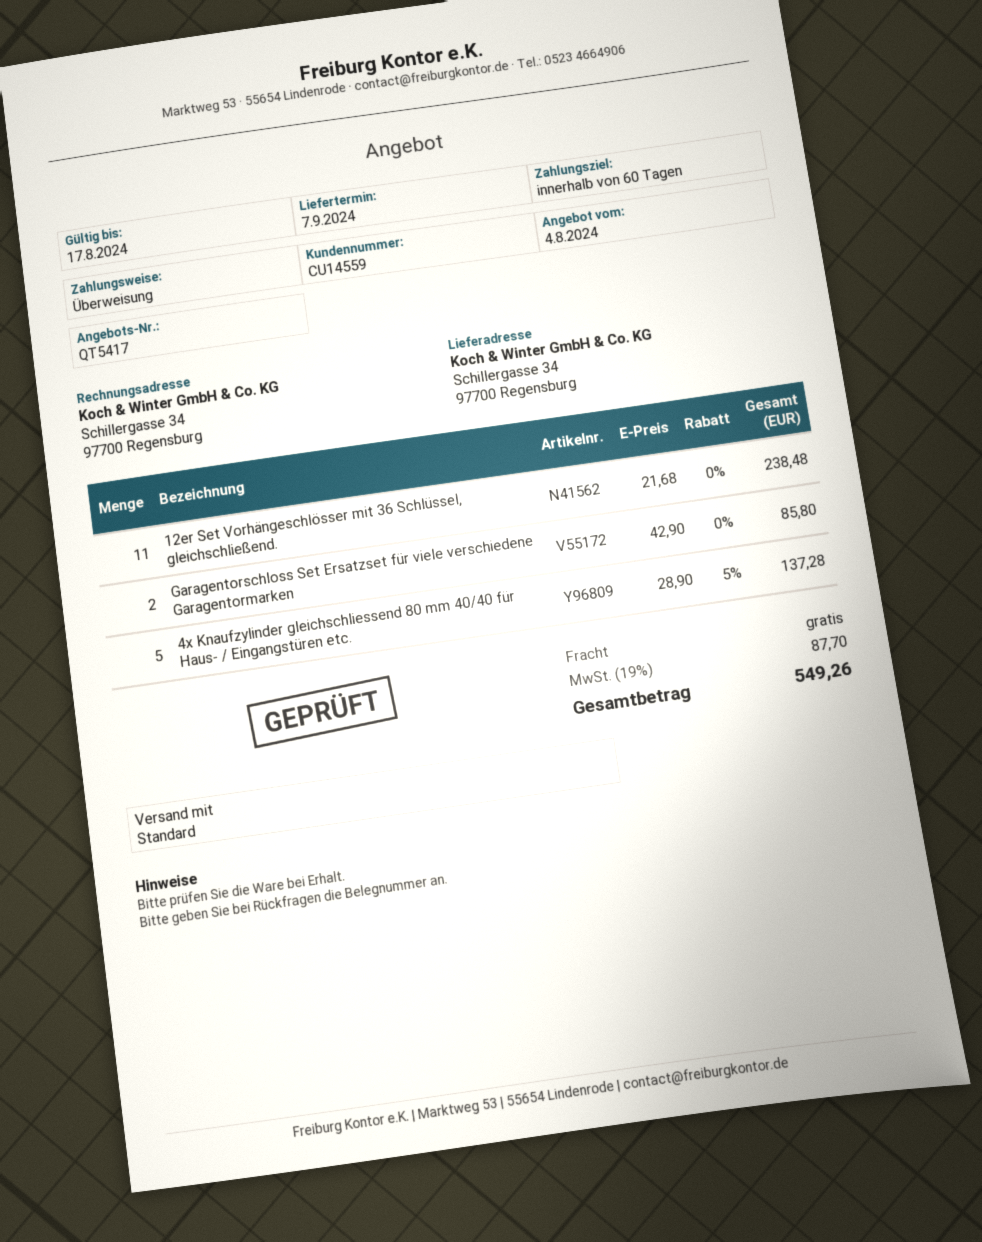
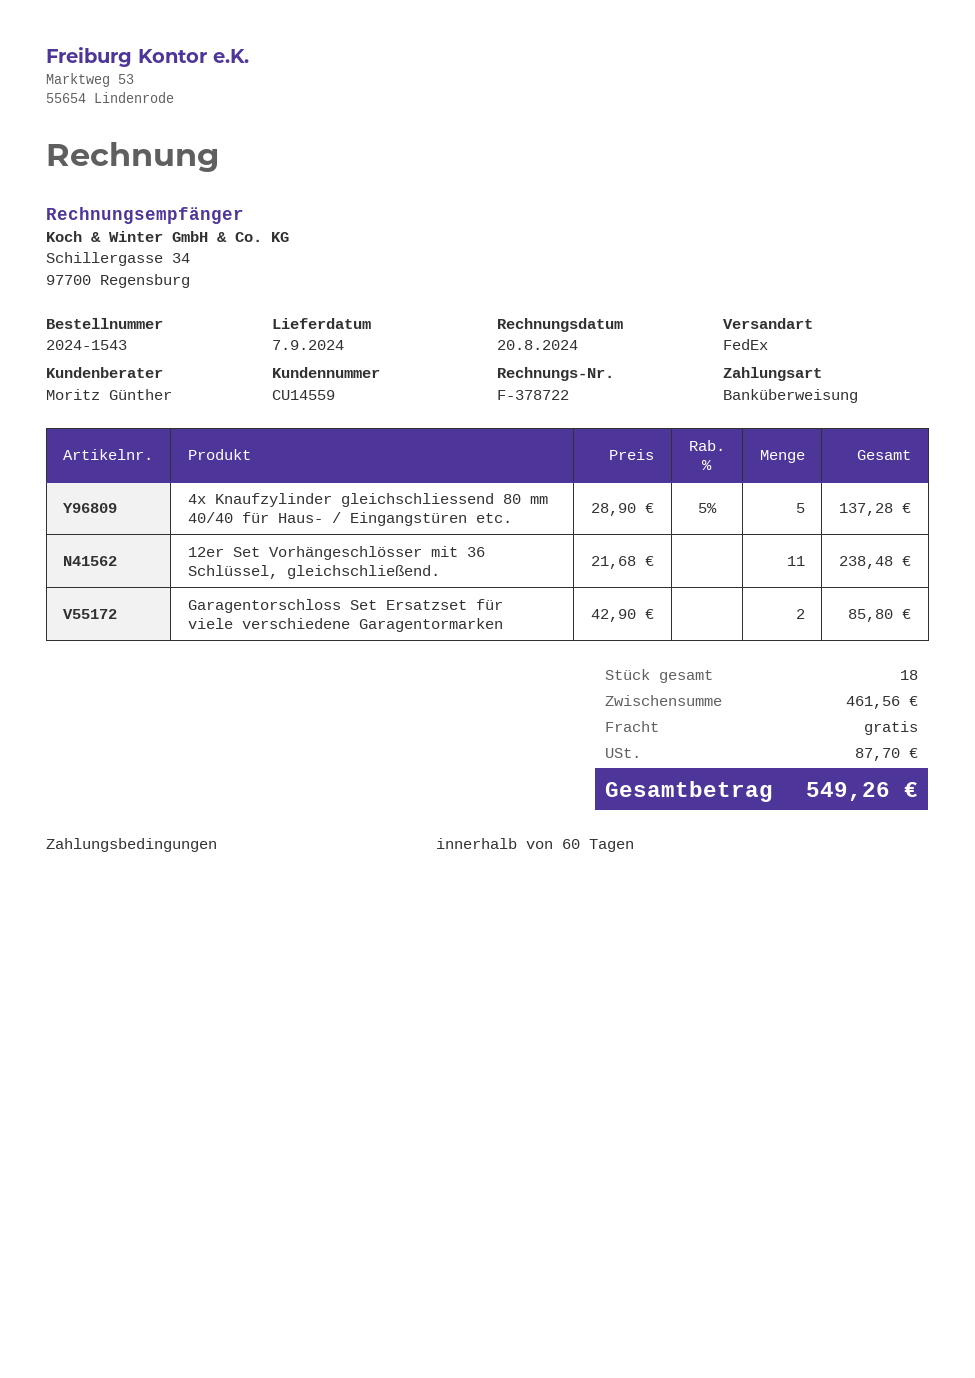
shipping method: standard -> FedEx

